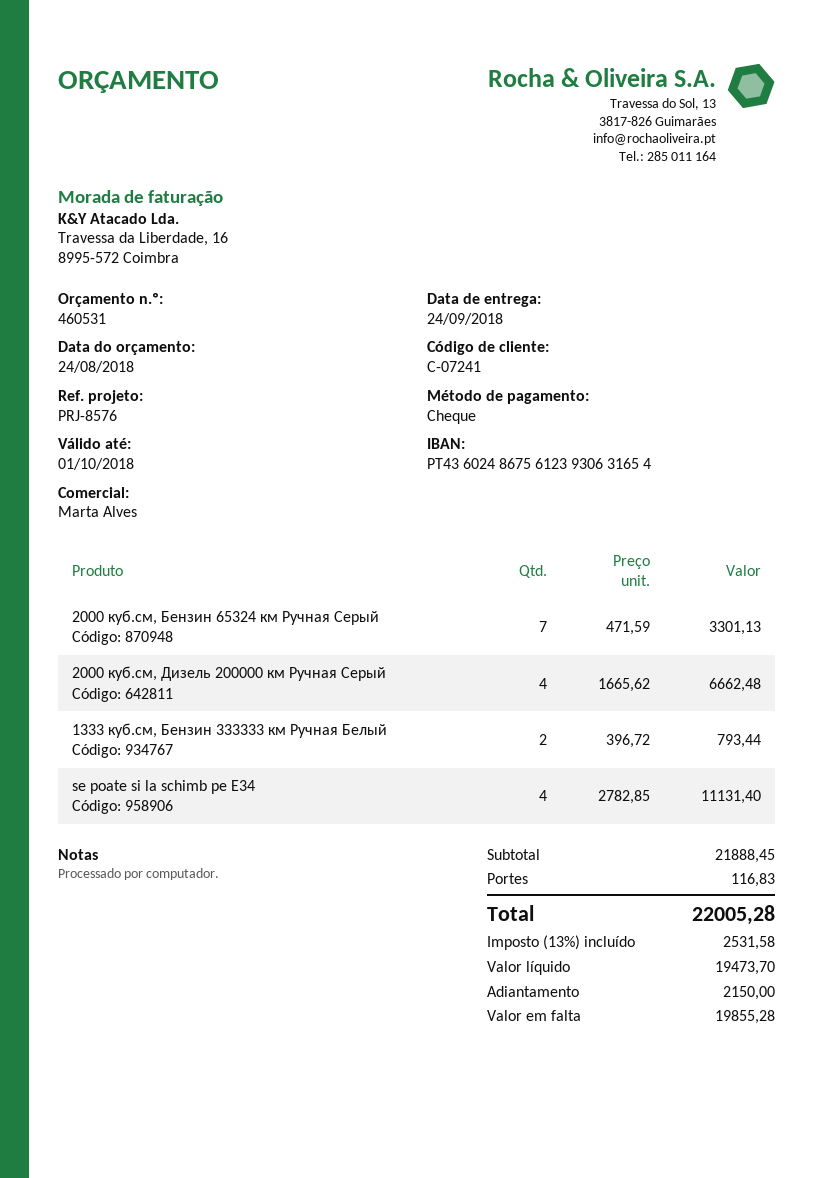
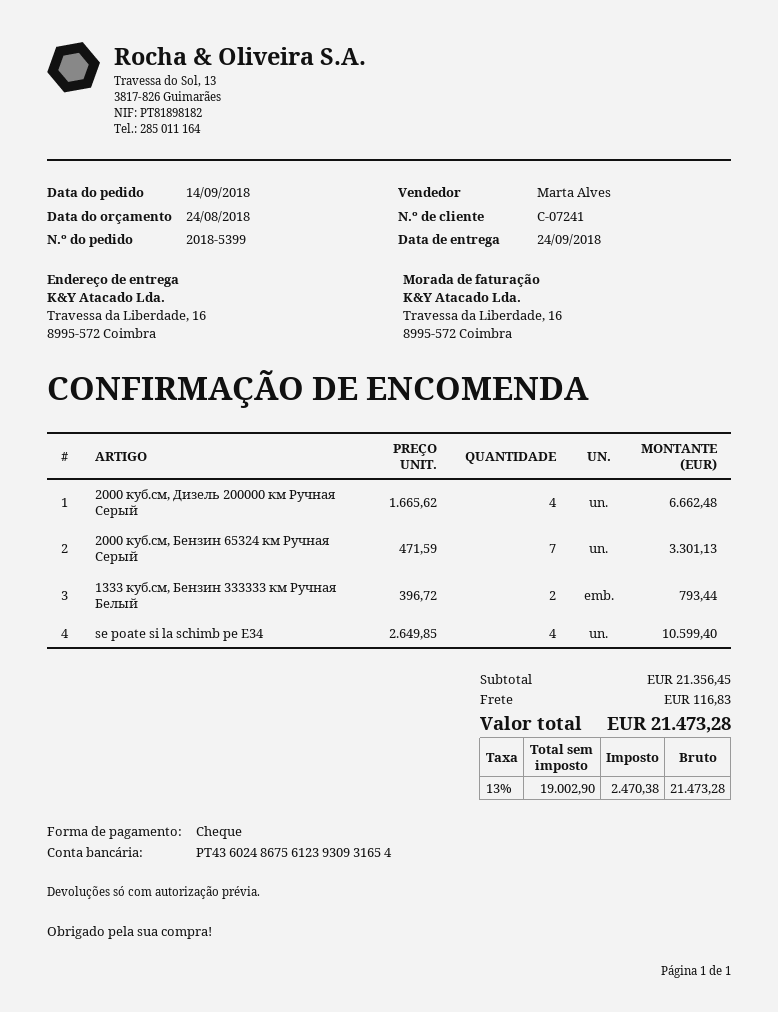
bank account: PT43602486756123930631654 -> PT43602486756123930931654
se poate si la schimb pe E34: 4 x 2782.85 = 11131.40 -> 4 x 2649.85 = 10599.40
subtotal: 21888.45 -> 21356.45
net: 19473.70 -> 19002.90
tax: 13% = 2531.58 -> 13% = 2470.38
total: 22005.28 -> 21473.28

